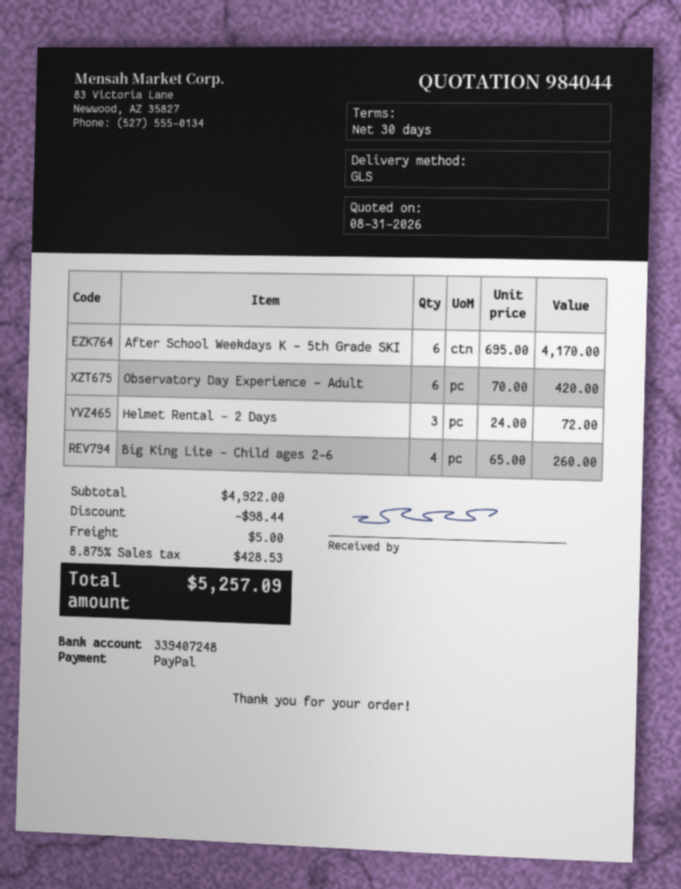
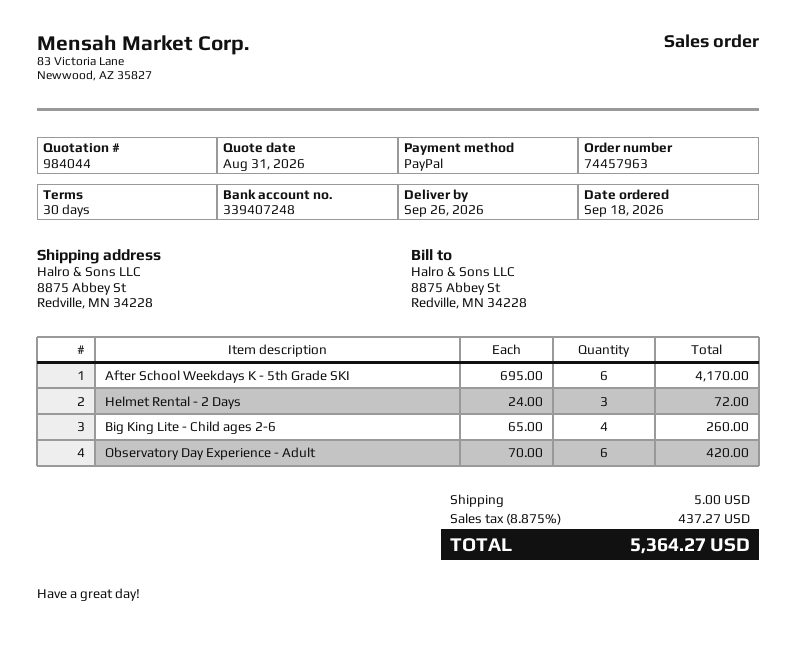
discount: 98.44 -> none
tax: 8.875% = 428.53 -> 8.875% = 437.27
total: 5257.09 -> 5364.27

